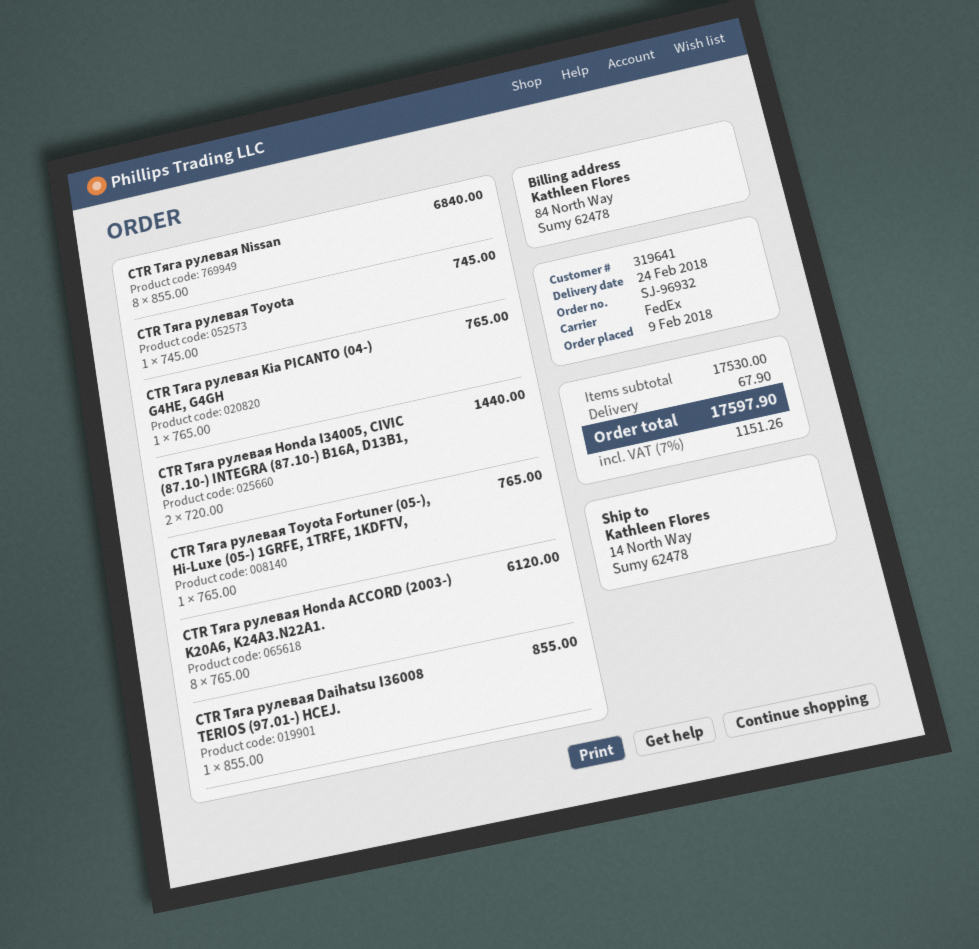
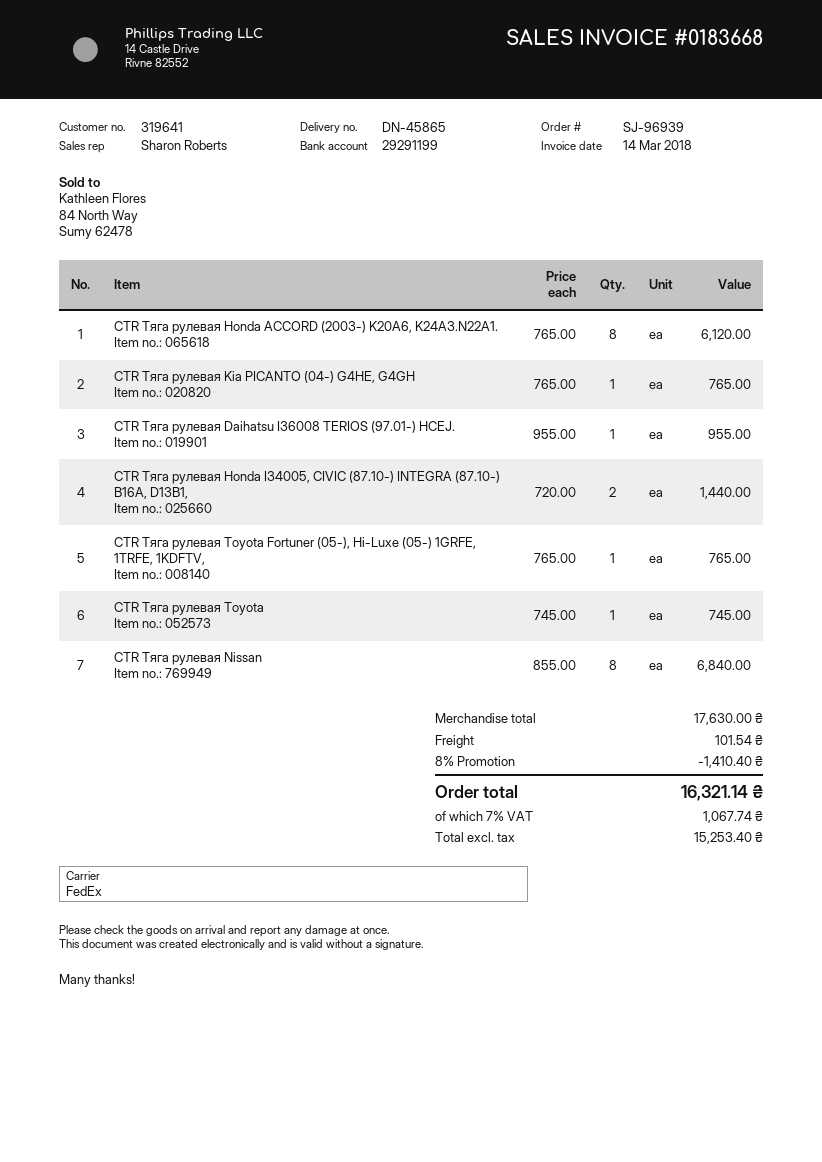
order number: SJ-96932 -> SJ-96939
CTR Тяга рулевая Daihatsu I36008 TERIOS (97.01-) HCEJ.: 1 x 855.00 = 855.00 -> 1 x 955.00 = 955.00
subtotal: 17530.00 -> 17630.00
discount: none -> 8% = 1410.40
shipping: 67.90 -> 101.54
tax: 7% = 1151.26 -> 7% = 1067.74
total: 17597.90 -> 16321.14

